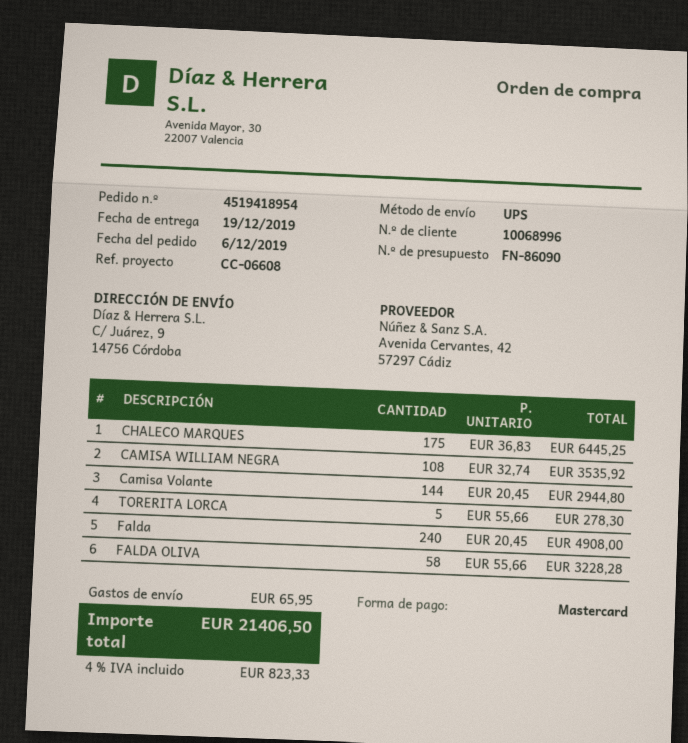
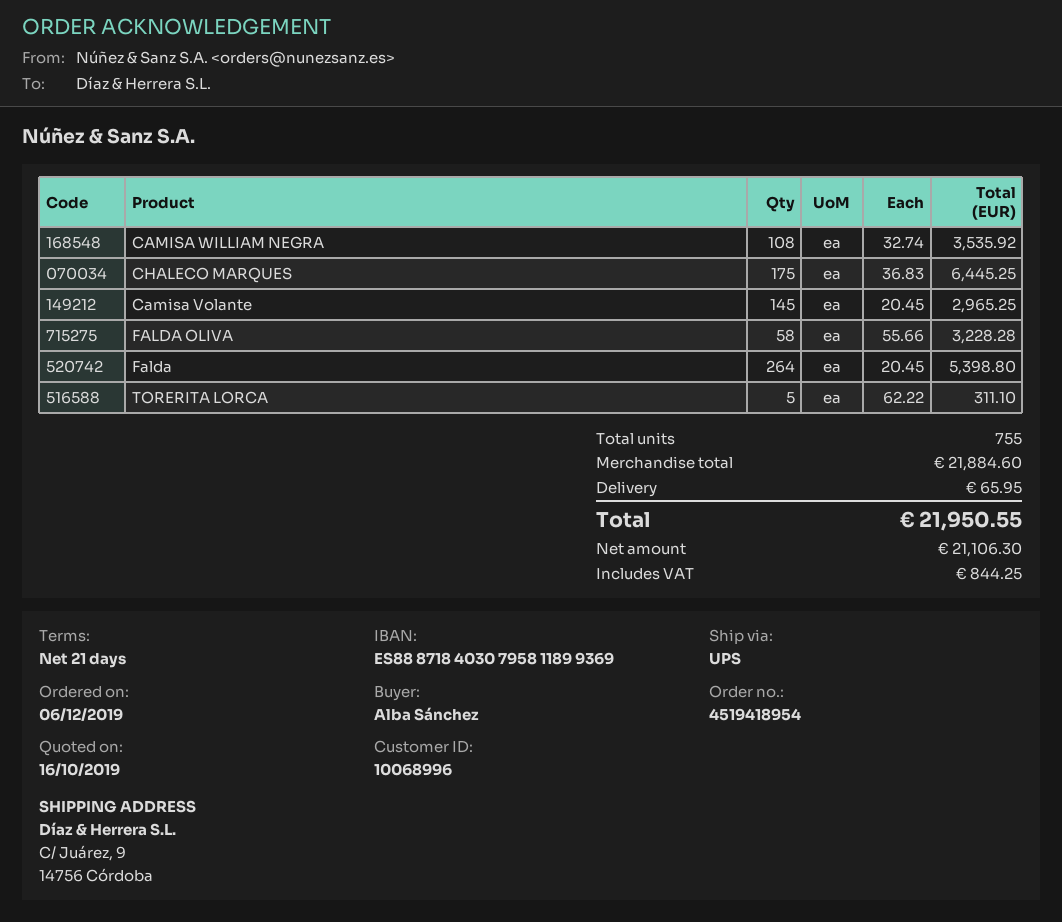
Camisa Volante: 144 x 20.45 = 2944.80 -> 145 x 20.45 = 2965.25
TORERITA LORCA: 5 x 55.66 = 278.30 -> 5 x 62.22 = 311.10
Falda: 240 x 20.45 = 4908.00 -> 264 x 20.45 = 5398.80
tax: 823.33 -> 844.25
total: 21406.50 -> 21950.55

